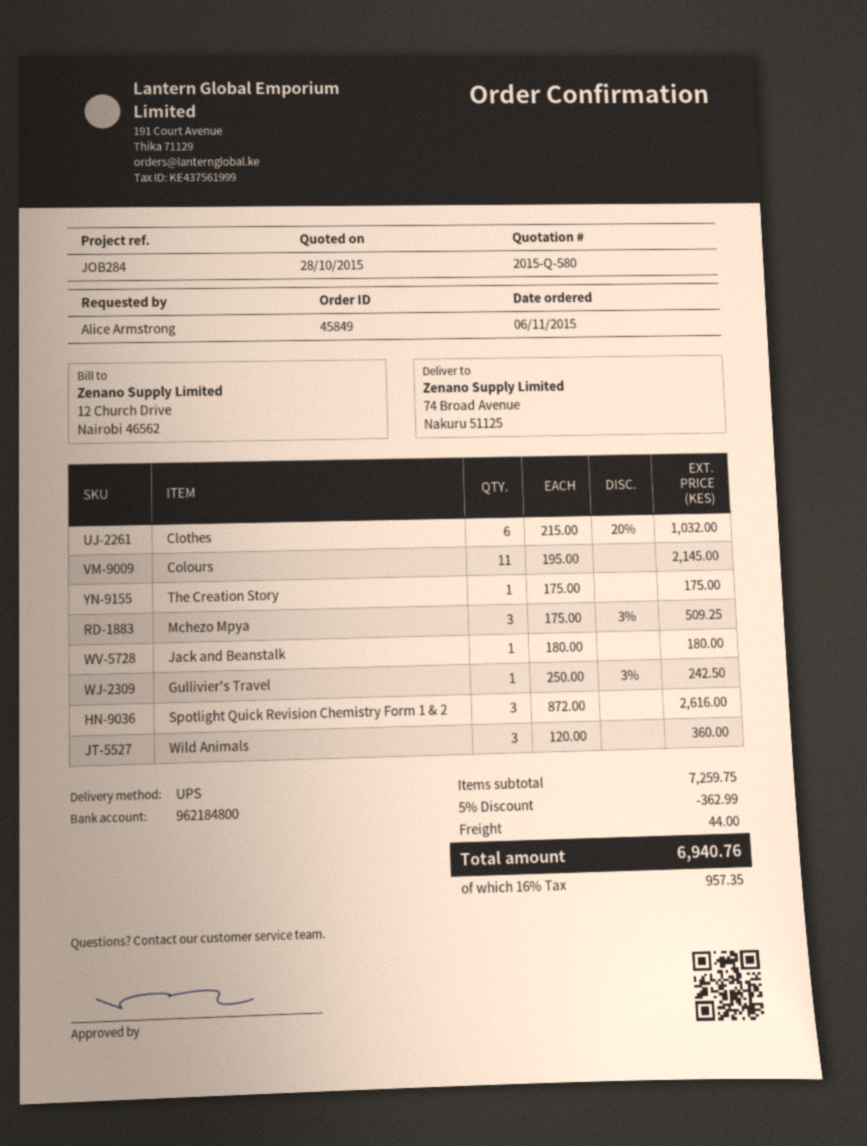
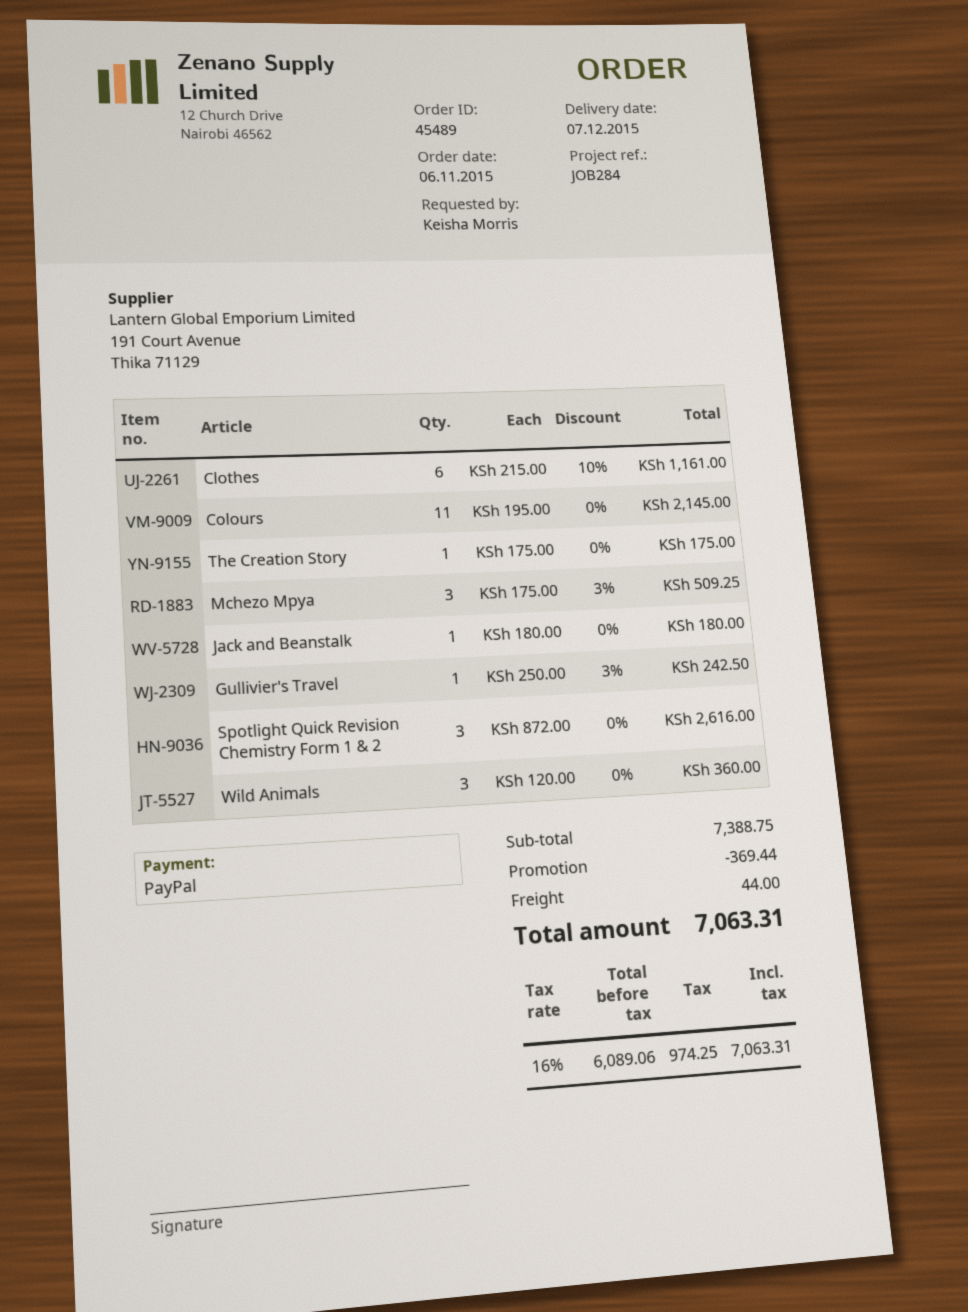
order number: 45849 -> 45489
ordered by: Alice Armstrong -> Keisha Morris
Clothes: 6 x 215.00 - 20% = 1032.00 -> 6 x 215.00 - 10% = 1161.00
subtotal: 7259.75 -> 7388.75
discount: 362.99 -> 369.44
tax: 16% = 957.35 -> 16% = 974.25
total: 6940.76 -> 7063.31

